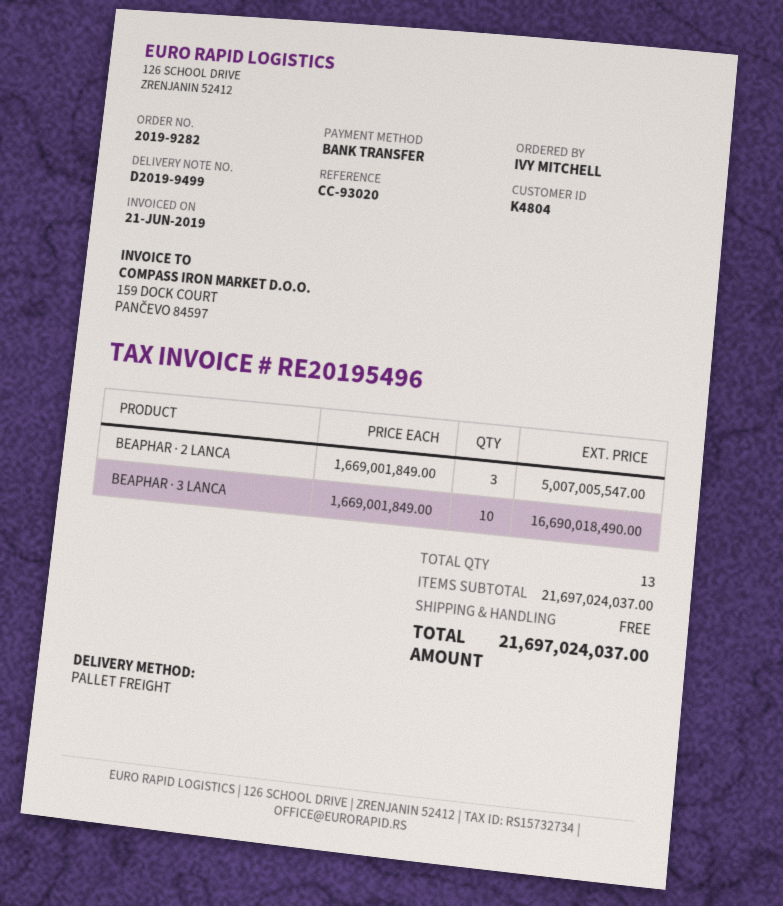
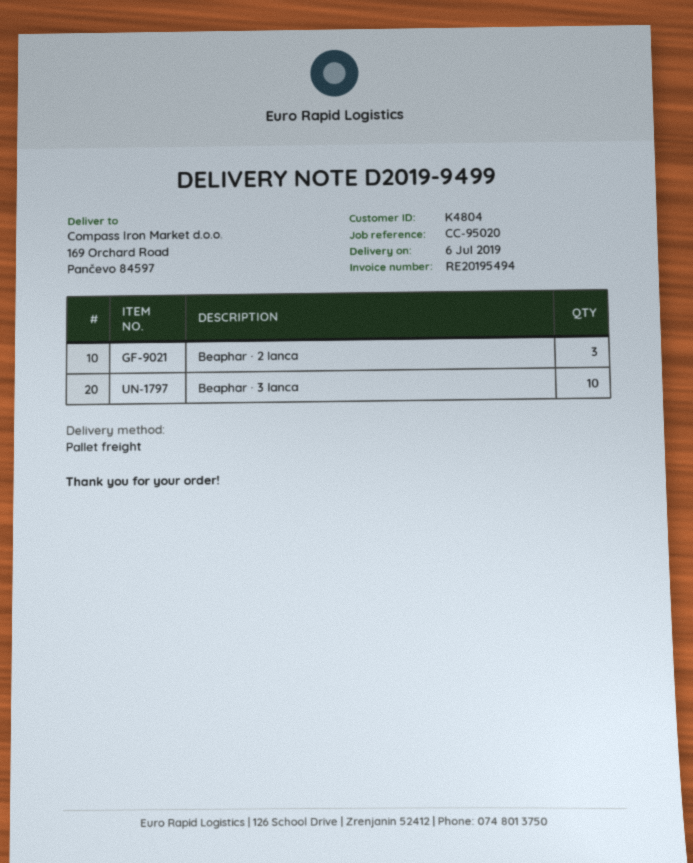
invoice number: RE20195496 -> RE20195494
reference: CC-93020 -> CC-95020

